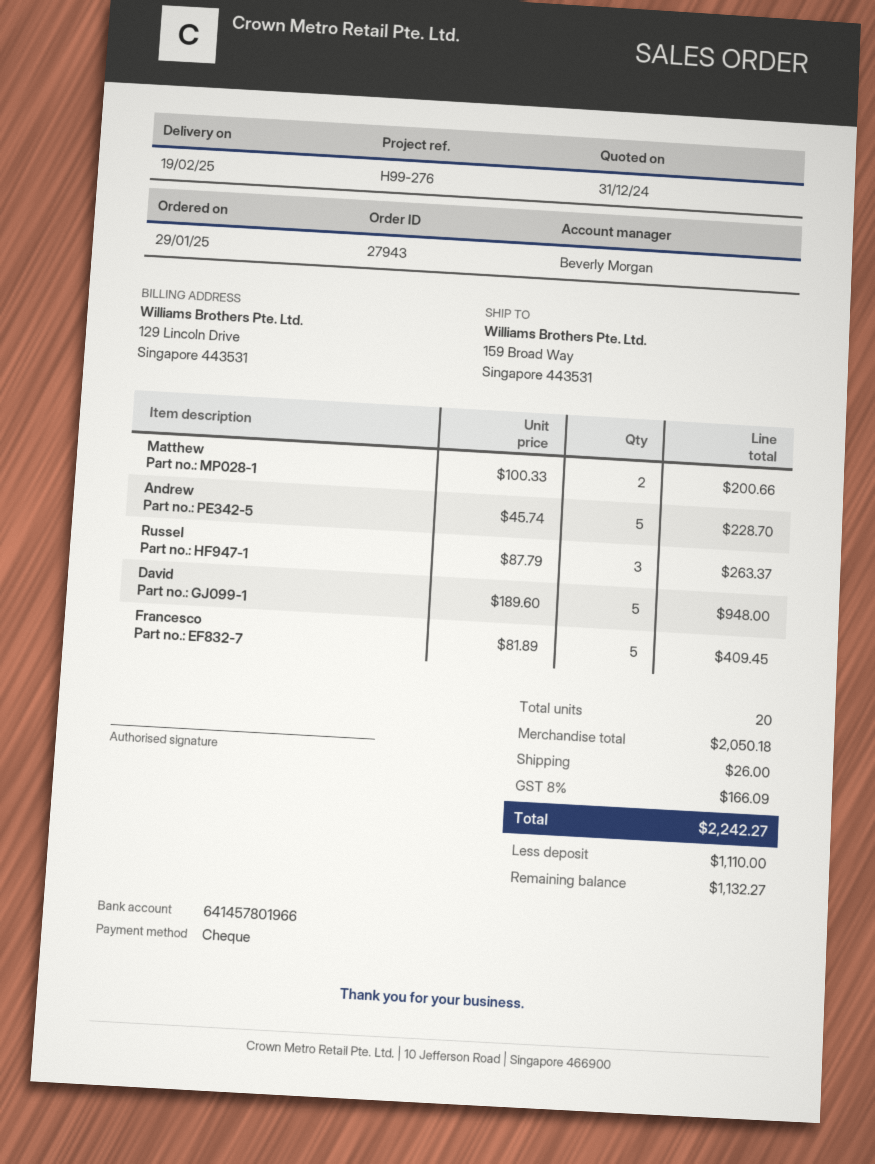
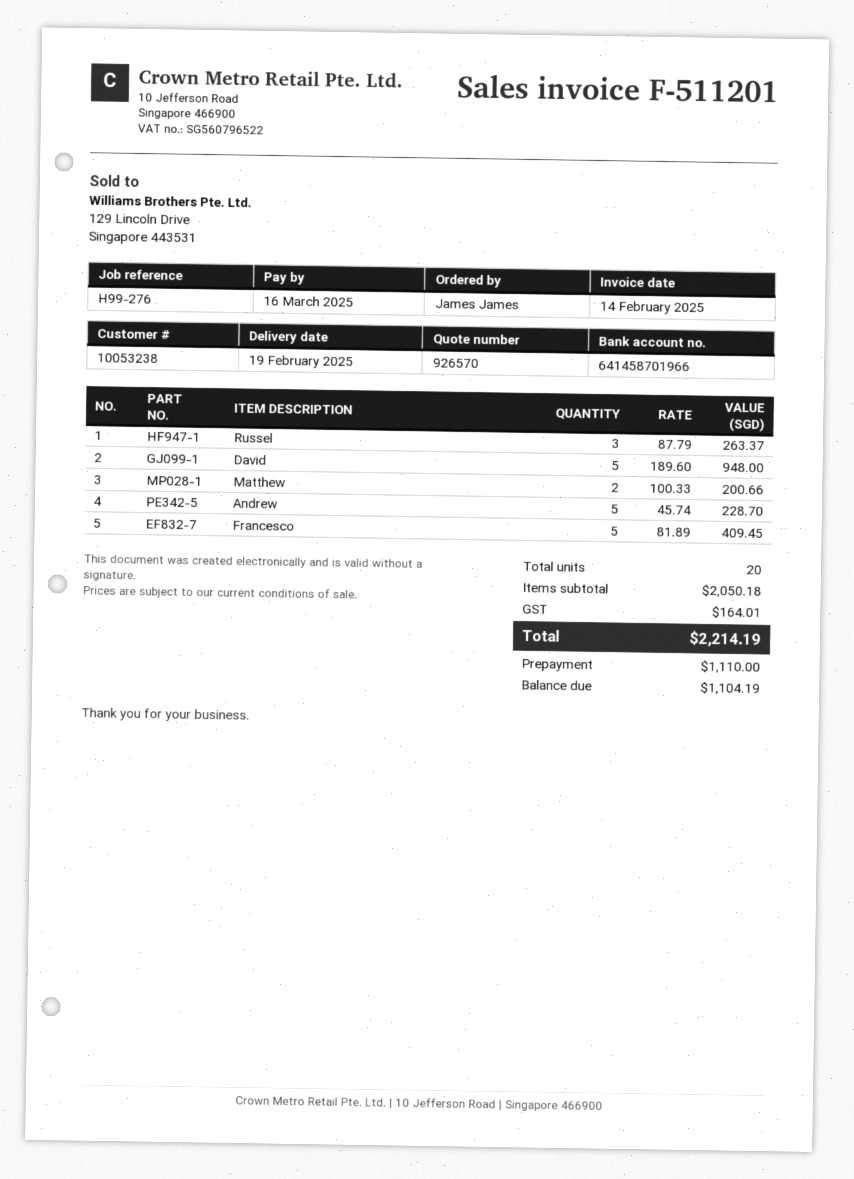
bank account: 641457801966 -> 641458701966
shipping: 26.00 -> none
tax: 166.09 -> 164.01
total: 2242.27 -> 2214.19
balance: 1132.27 -> 1104.19

